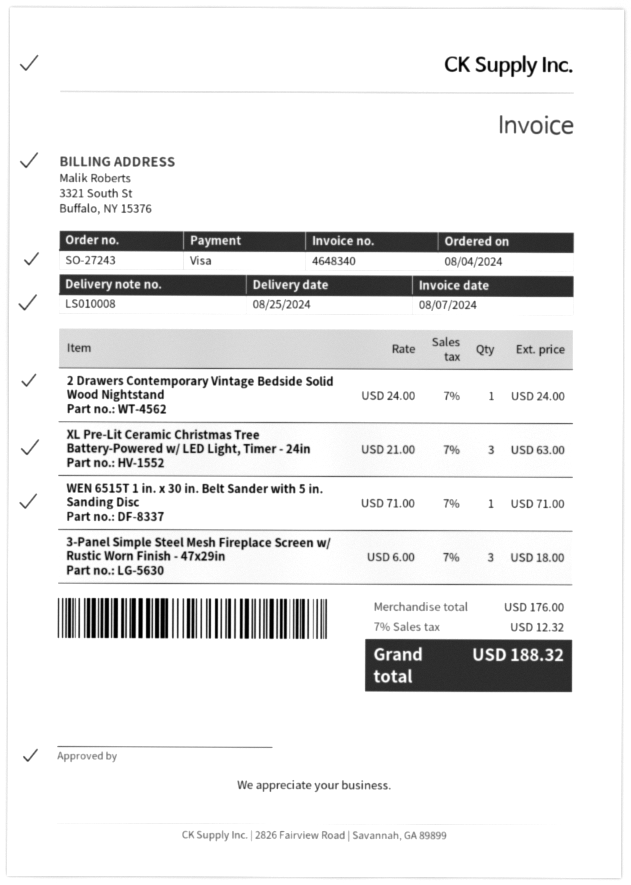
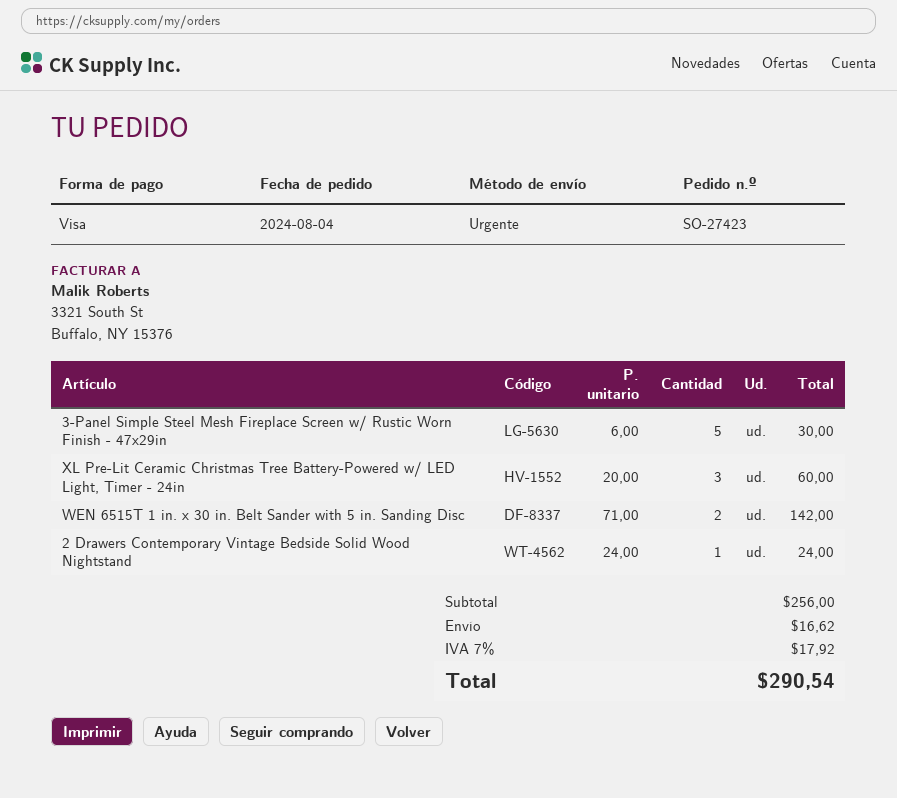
order number: SO-27243 -> SO-27423
XL Pre-Lit Ceramic Christmas Tree Battery-Powered w/ LED Light, Timer - 24in: 3 x 21.00 = 63.00 -> 3 x 20.00 = 60.00
WEN 6515T 1 in. x 30 in. Belt Sander with 5 in. Sanding Disc: 1 x 71.00 = 71.00 -> 2 x 71.00 = 142.00
3-Panel Simple Steel Mesh Fireplace Screen w/ Rustic Worn Finish - 47x29in: 3 x 6.00 = 18.00 -> 5 x 6.00 = 30.00
subtotal: 176.00 -> 256.00
shipping: none -> 16.62
tax: 7% = 12.32 -> 7% = 17.92
total: 188.32 -> 290.54

